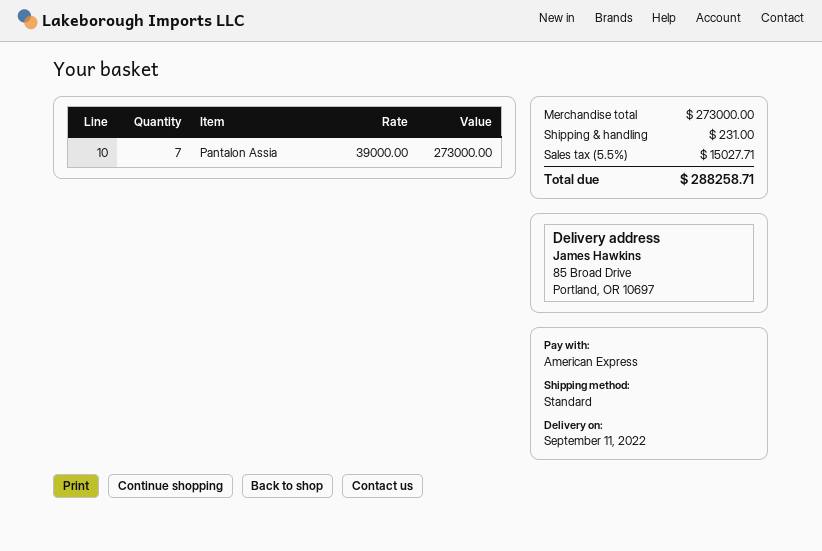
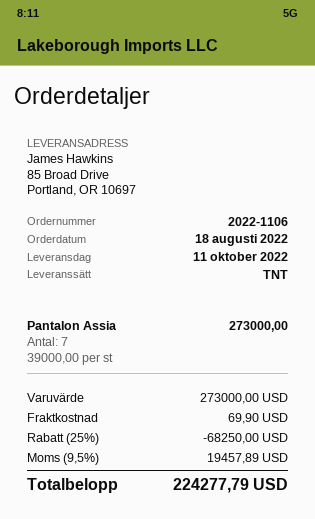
delivery date: 2022-09-11 -> 2022-10-11
shipping method: standard -> TNT
discount: none -> 25% = 68250.00
shipping: 231.00 -> 69.90
tax: 5.5% = 15027.71 -> 9.5% = 19457.89
total: 288258.71 -> 224277.79

